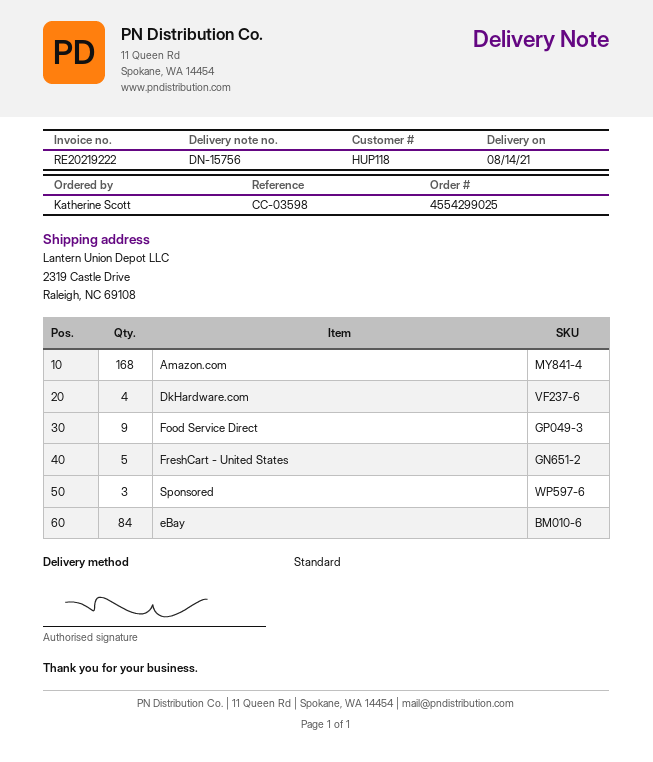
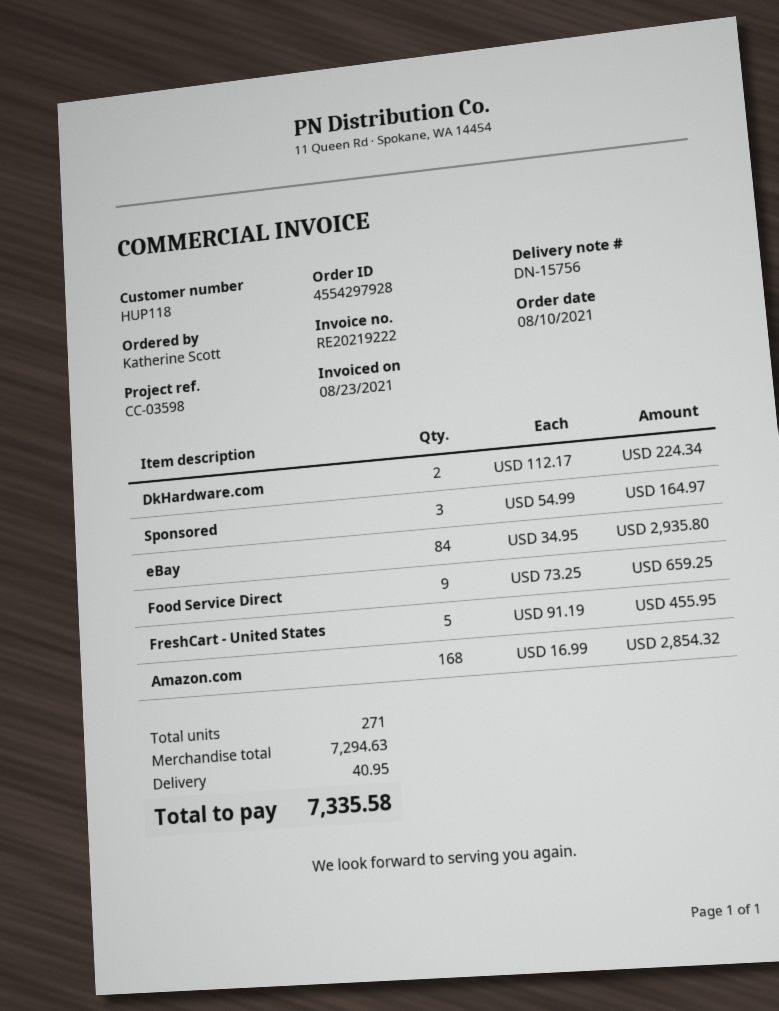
order number: 4554299025 -> 4554297928
DkHardware.com: 4 -> 2

